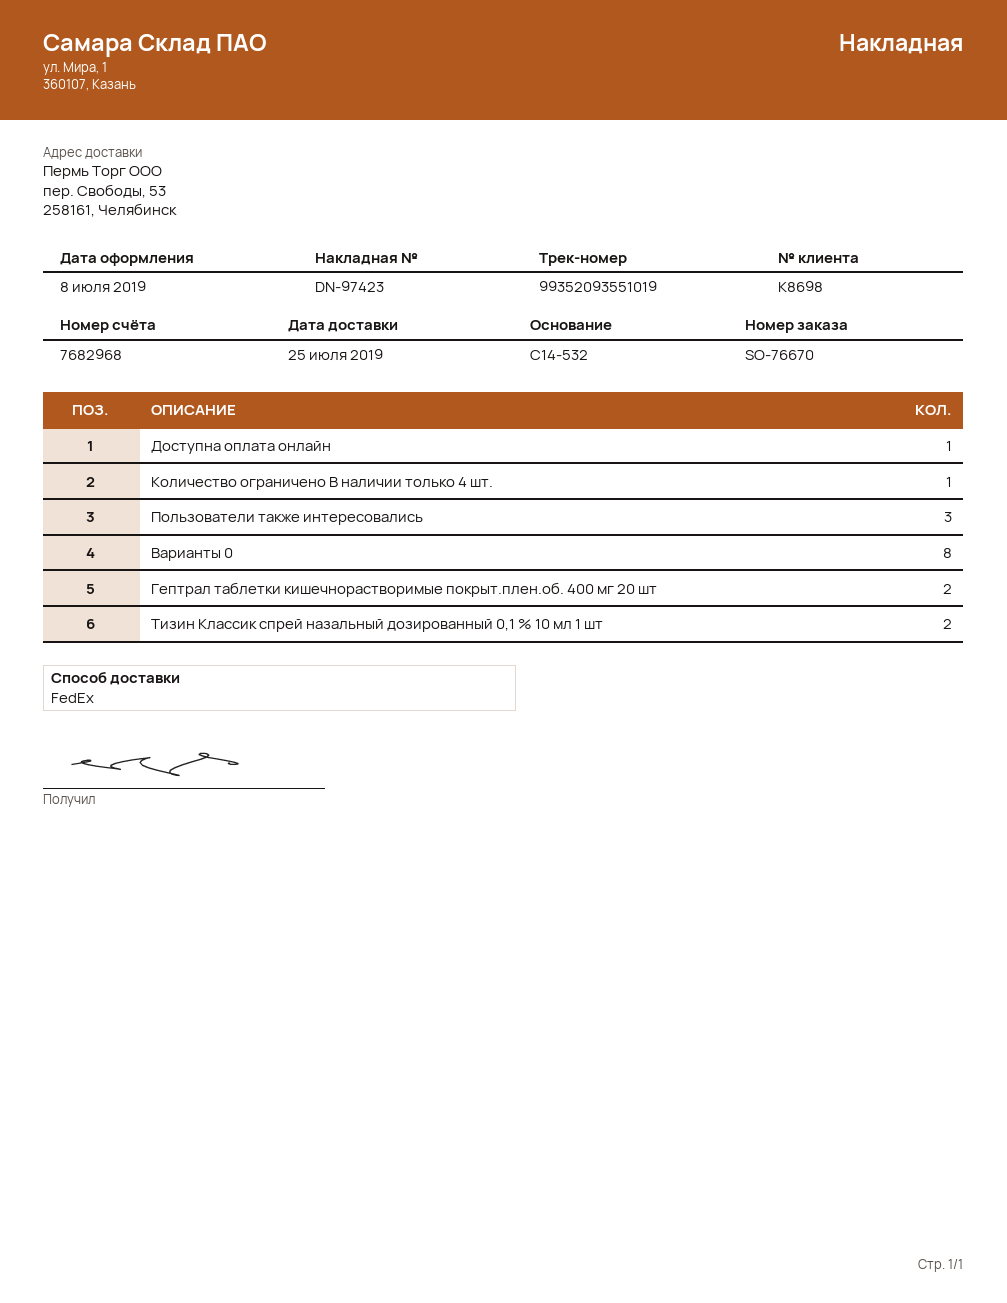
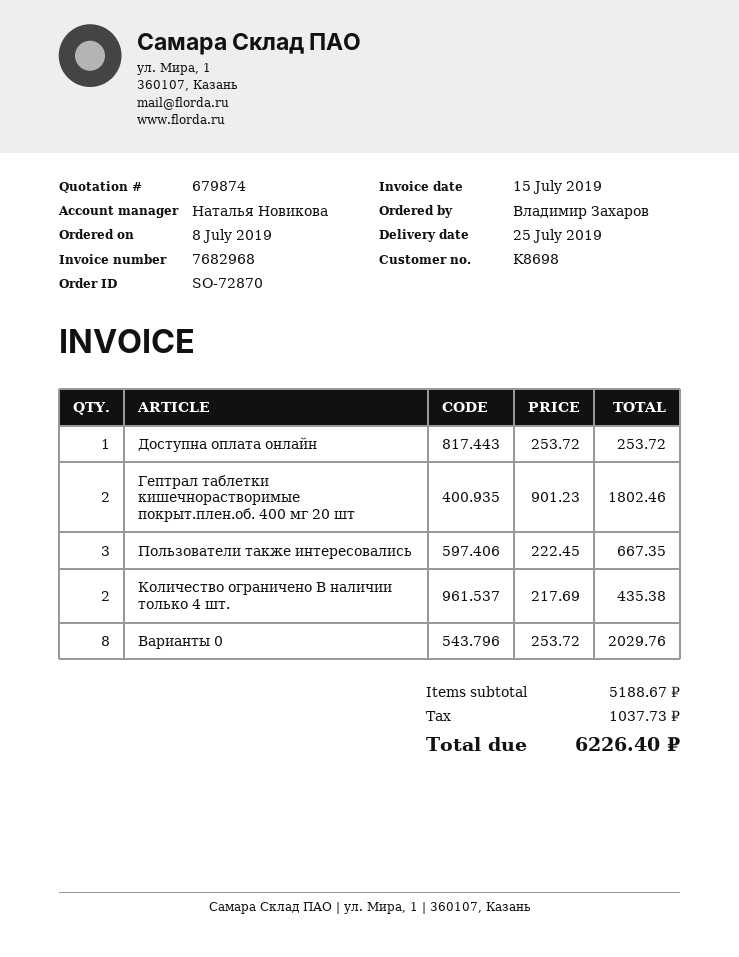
order number: SO-76670 -> SO-72870
Количество ограничено В наличии только 4 шт.: 1 -> 2
Тизин Классик спрей назальный дозированный 0,1 % 10 мл 1 шт: 2 -> none

